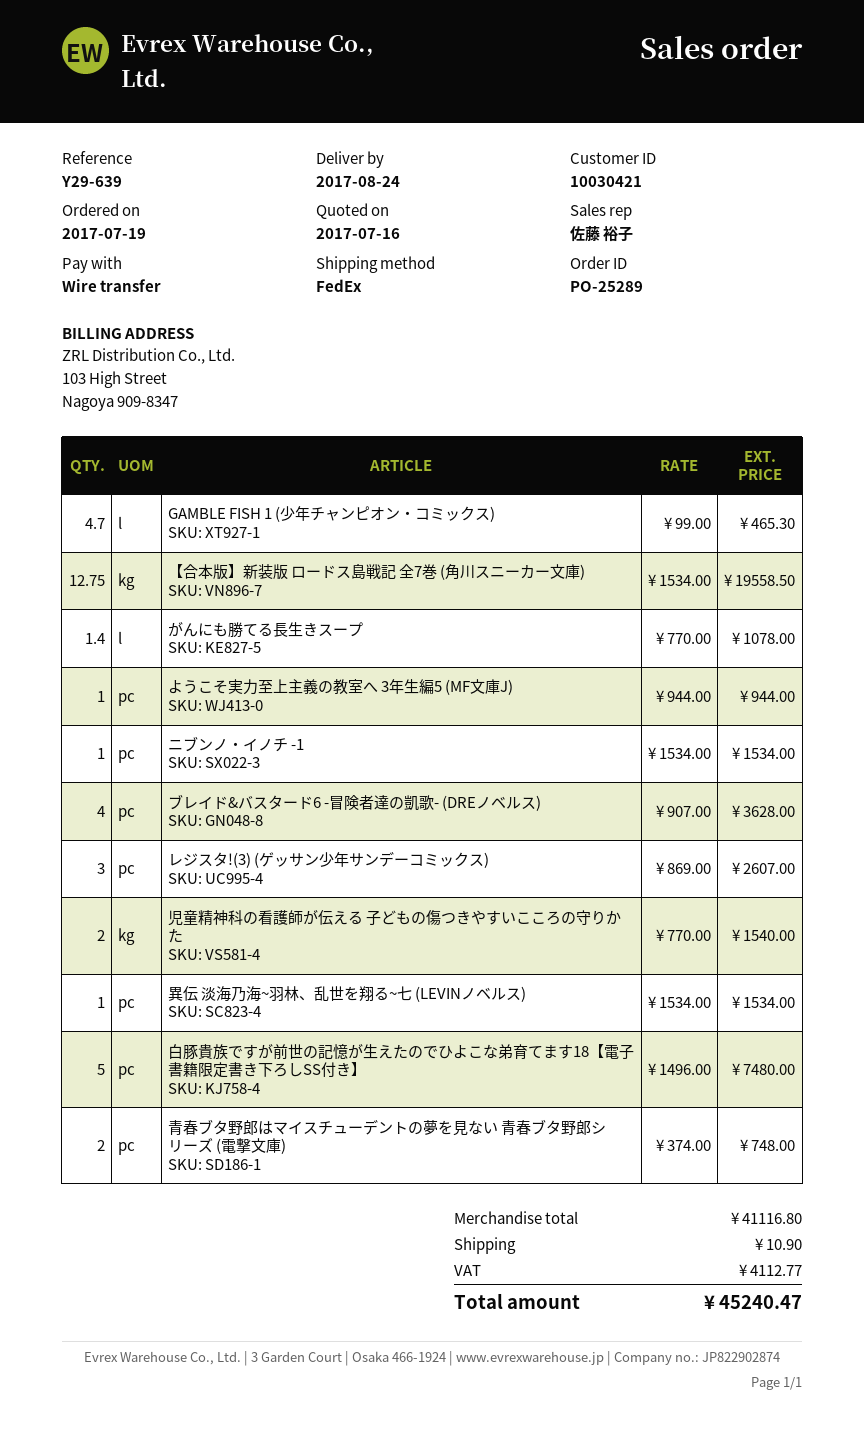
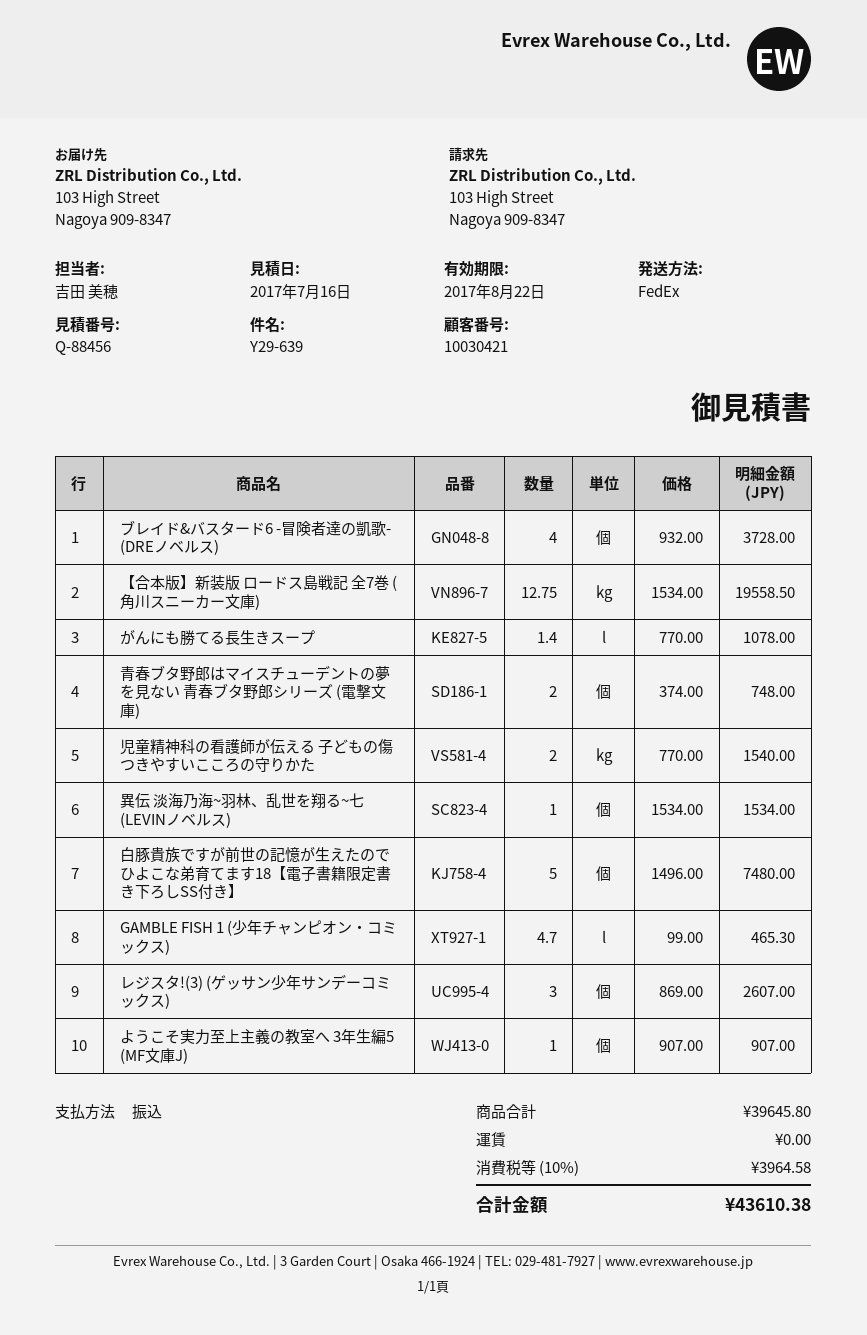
sales rep: 佐藤 裕子 -> 吉田 美穂
ようこそ実力至上主義の教室へ 3年生編5 (MF文庫J): 1 x 944.00 = 944.00 -> 1 x 907.00 = 907.00
ニブンノ・イノチ -1: 1 x 1534.00 = 1534.00 -> none
ブレイド&バスタード6 -冒険者達の凱歌- (DREノベルス): 4 x 907.00 = 3628.00 -> 4 x 932.00 = 3728.00
subtotal: 41116.80 -> 39645.80
shipping: 10.90 -> 0.00
tax: 4112.77 -> 3964.58
total: 45240.47 -> 43610.38

